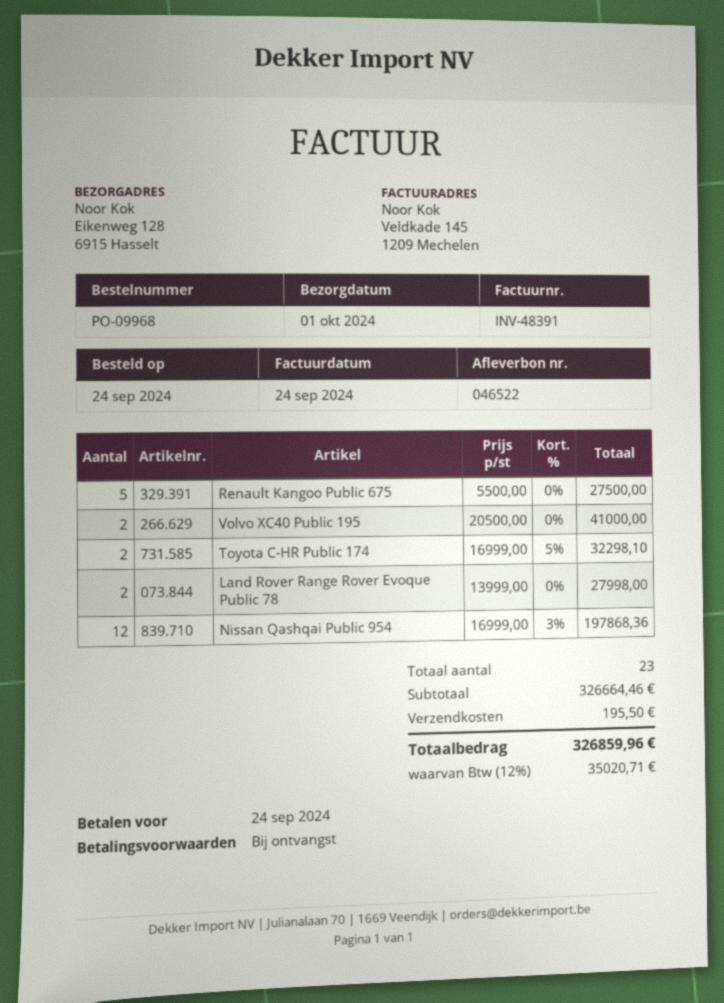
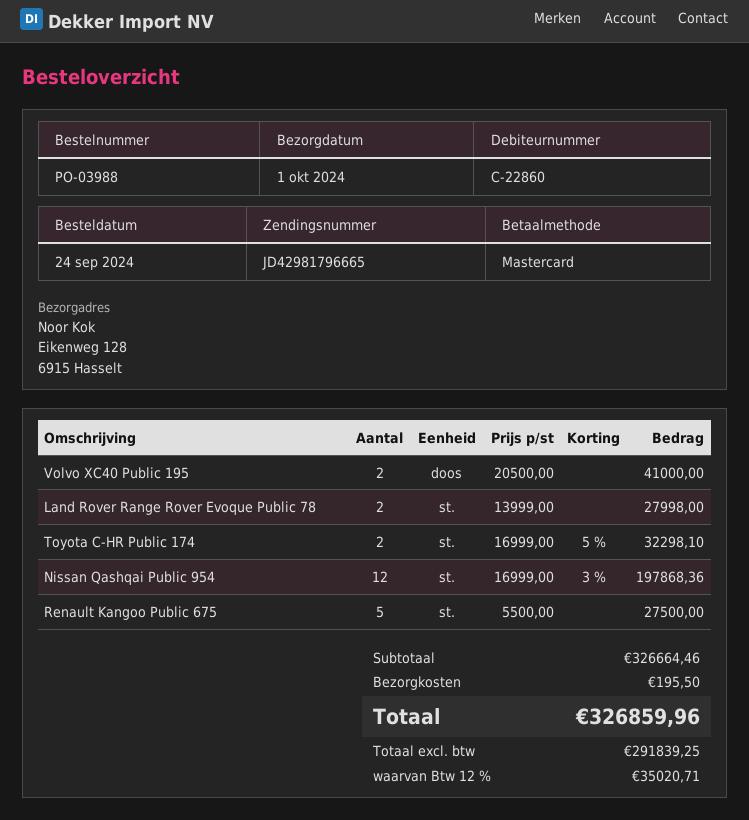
order number: PO-09968 -> PO-03988

